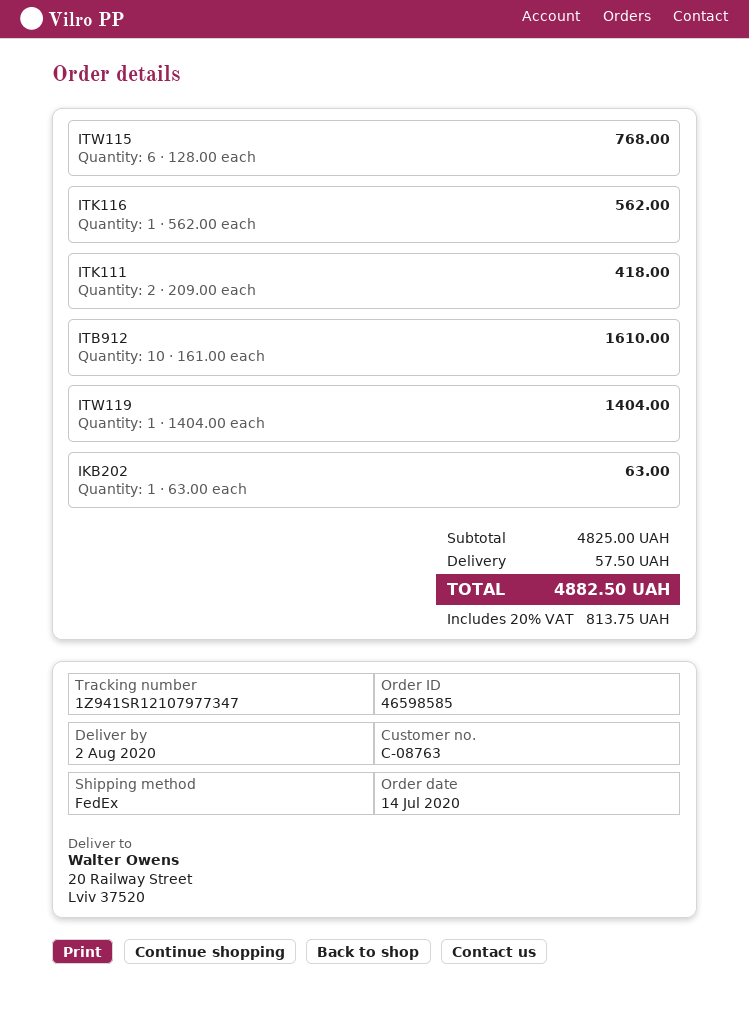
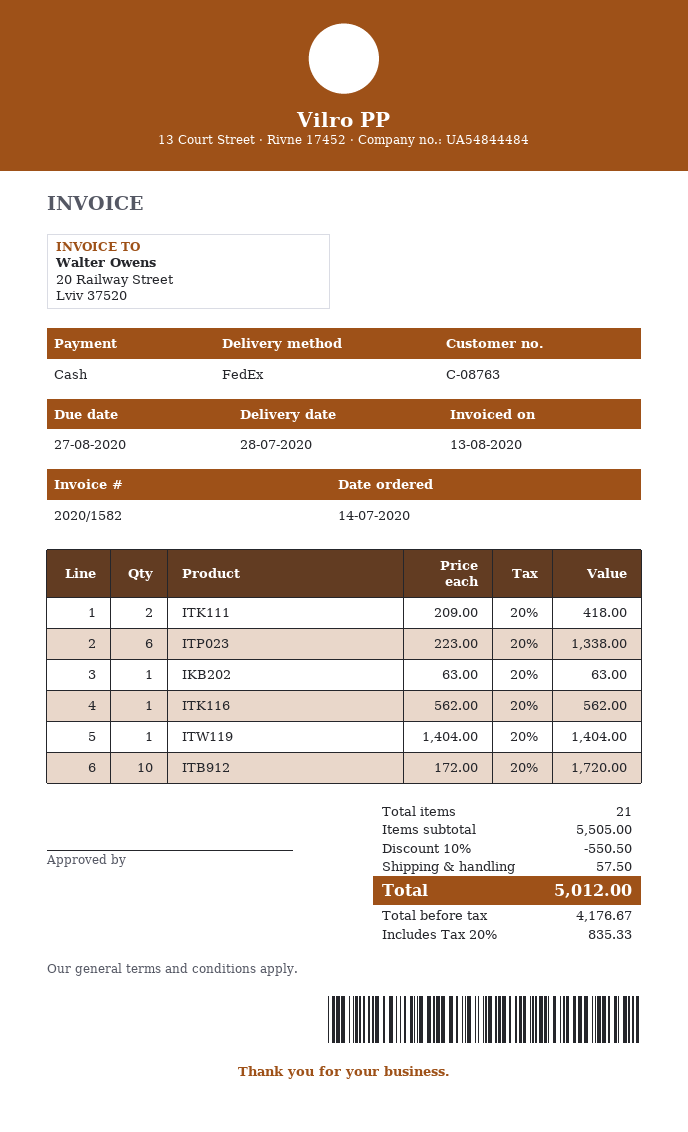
delivery date: 2020-08-02 -> 2020-07-28
ITW115: 6 x 128.00 = 768.00 -> none
ITB912: 10 x 161.00 = 1610.00 -> 10 x 172.00 = 1720.00
ITP023: none -> 6 x 223.00 = 1338.00
subtotal: 4825.00 -> 5505.00
discount: none -> 10% = 550.50
tax: 20% = 813.75 -> 20% = 835.33
total: 4882.50 -> 5012.00

